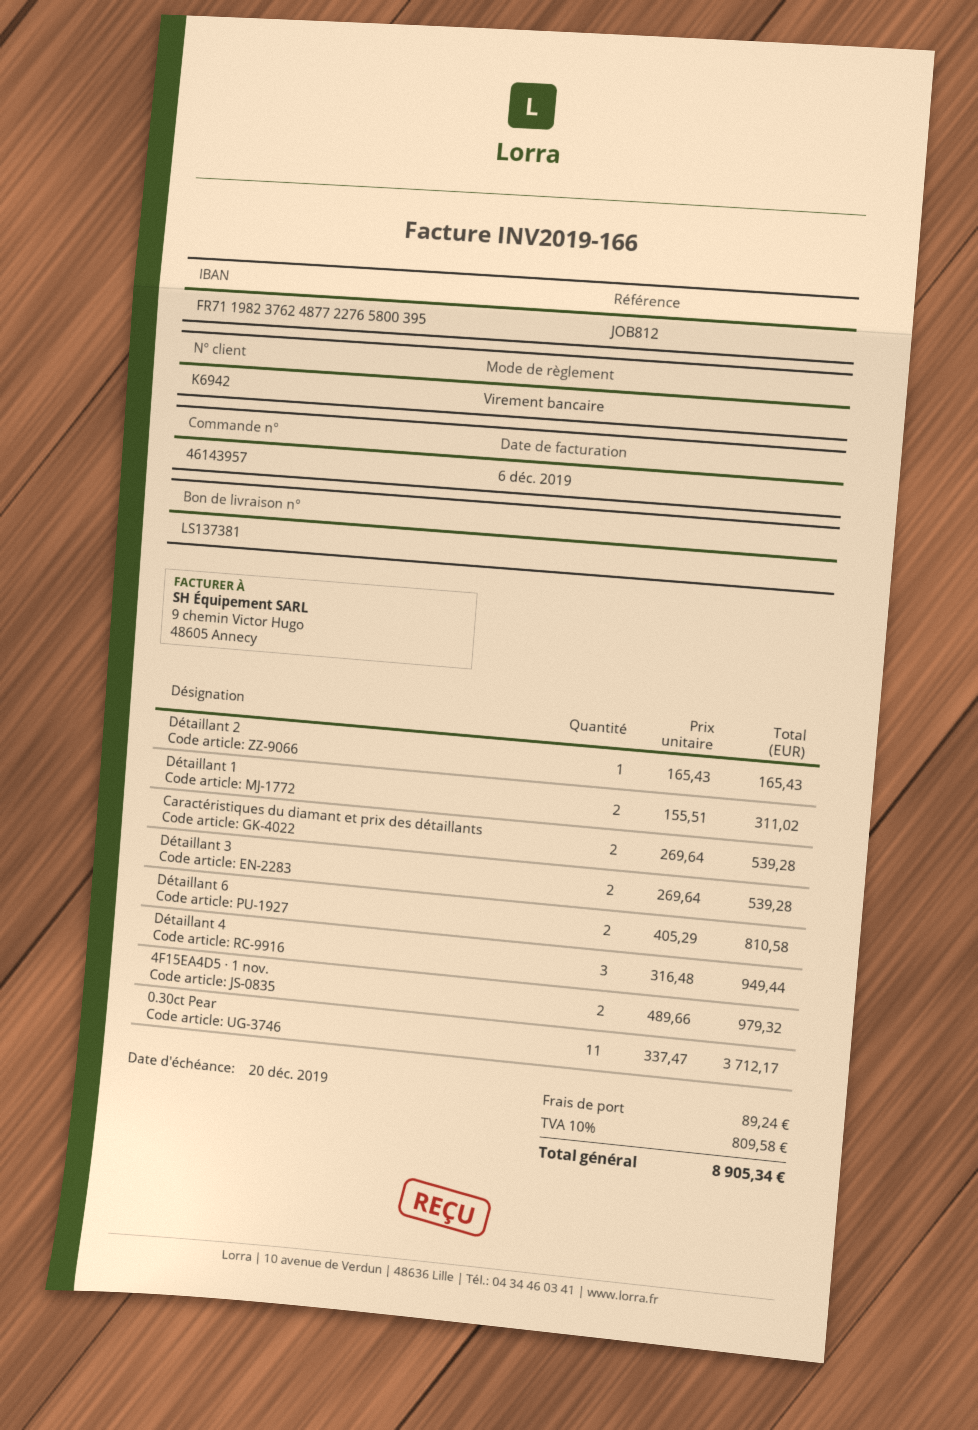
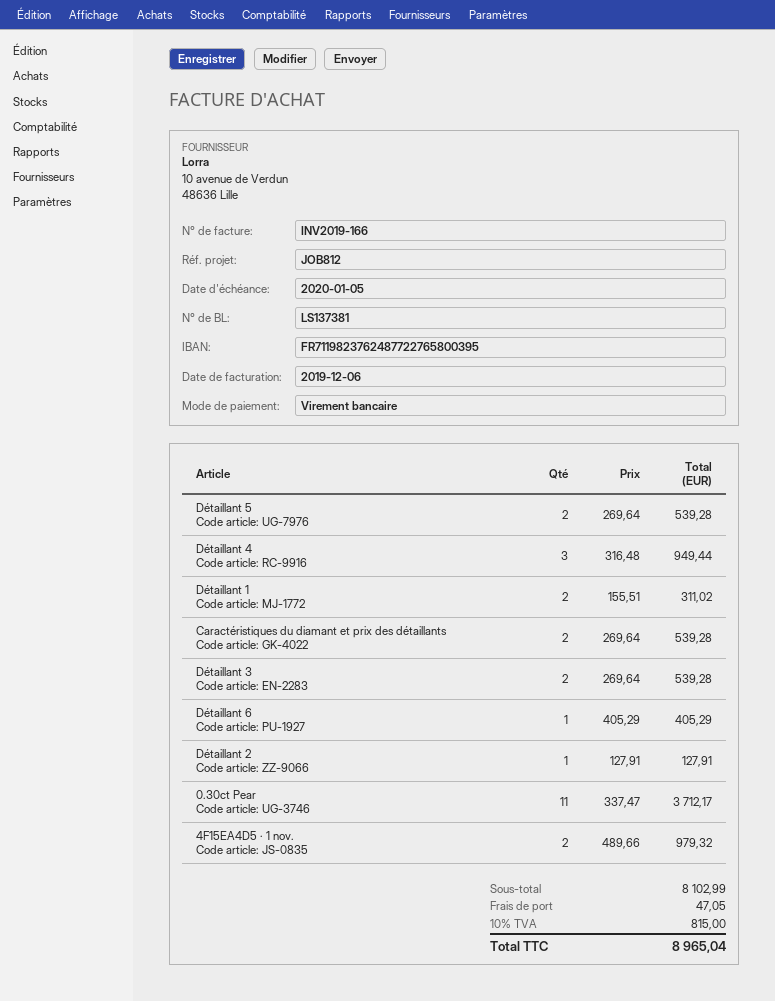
due date: 2019-12-20 -> 2020-01-05
Détaillant 2: 1 x 165.43 = 165.43 -> 1 x 127.91 = 127.91
Détaillant 6: 2 x 405.29 = 810.58 -> 1 x 405.29 = 405.29
Détaillant 5: none -> 2 x 269.64 = 539.28
shipping: 89.24 -> 47.05
tax: 10% = 809.58 -> 10% = 815.00
total: 8905.34 -> 8965.04

